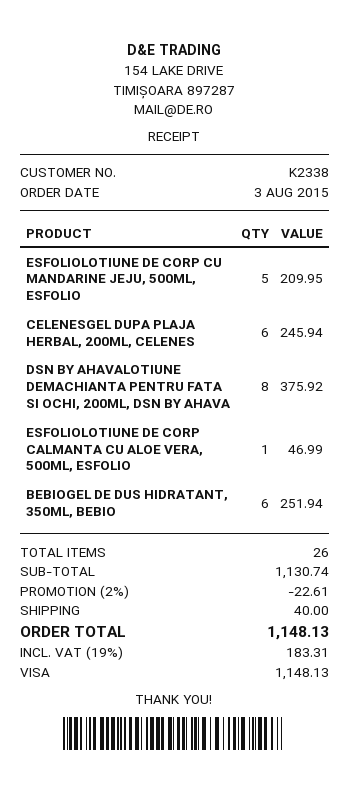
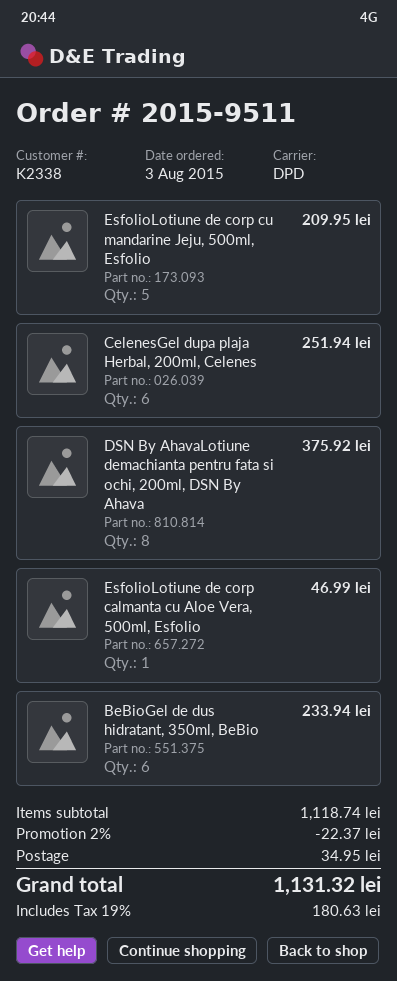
CELENESGEL DUPA PLAJA HERBAL, 200ML, CELENES: 6 for 245.94 -> 6 for 251.94
BEBIOGEL DE DUS HIDRATANT, 350ML, BEBIO: 6 for 251.94 -> 6 for 233.94
subtotal: 1130.74 -> 1118.74
discount: 2% = 22.61 -> 2% = 22.37
shipping: 40.00 -> 34.95
tax: 19% = 183.31 -> 19% = 180.63
total: 1148.13 -> 1131.32

